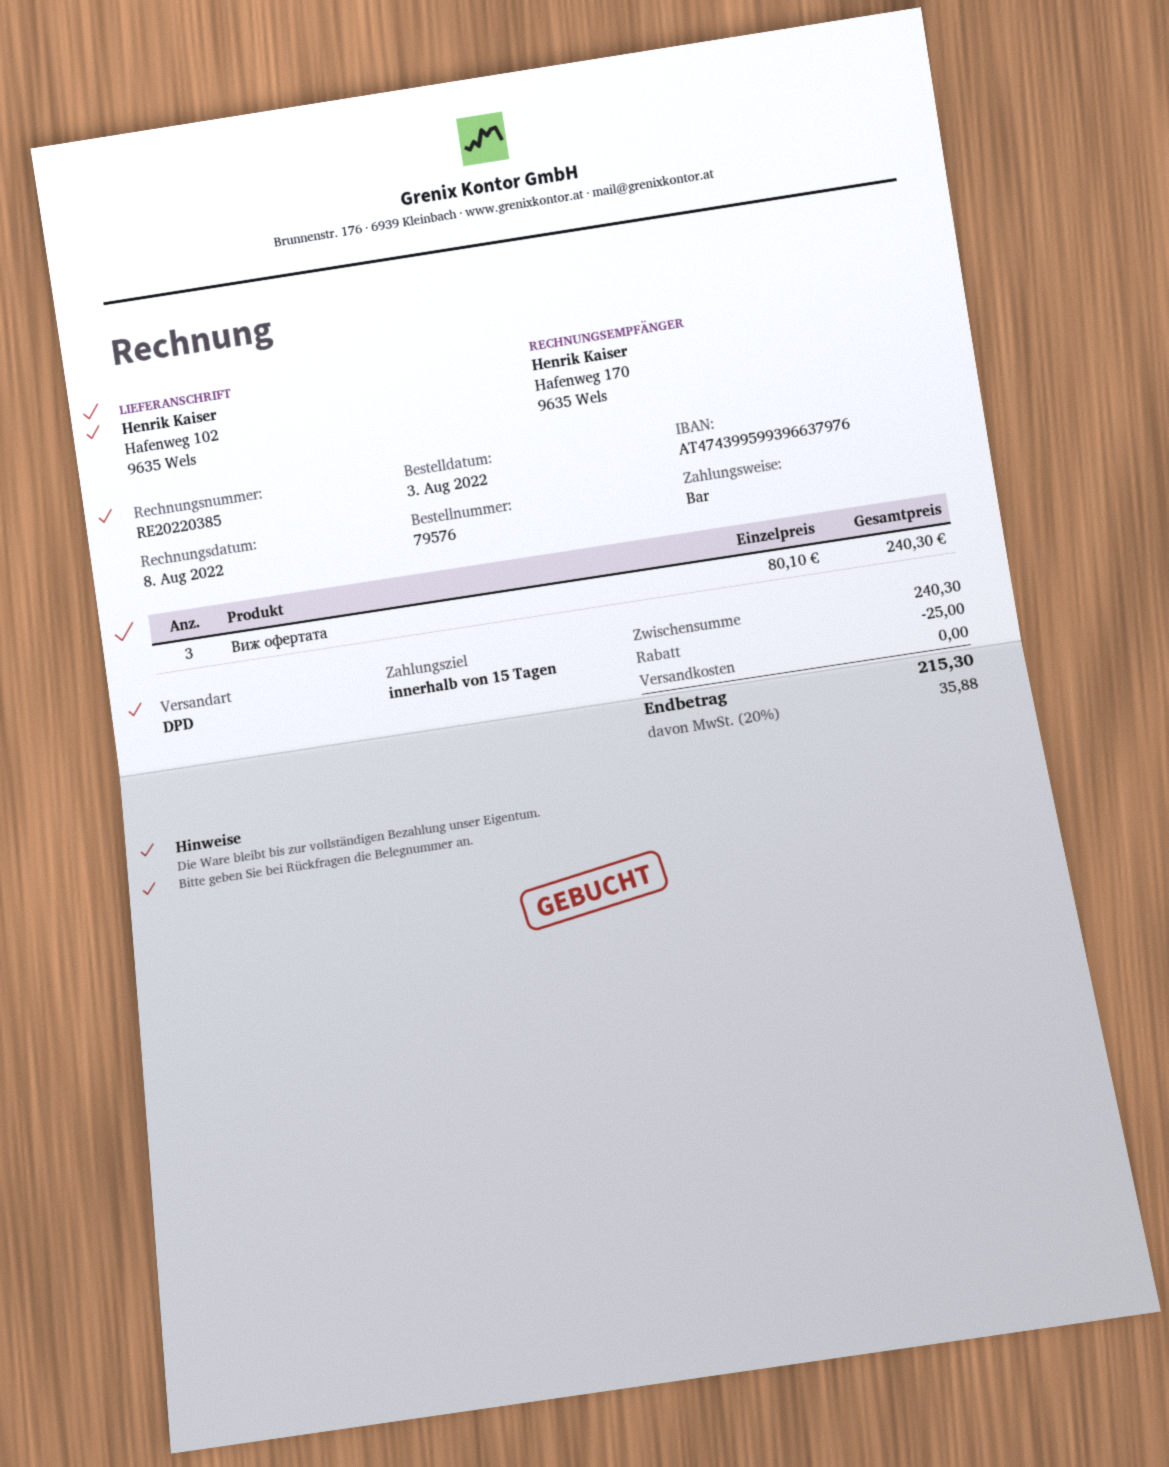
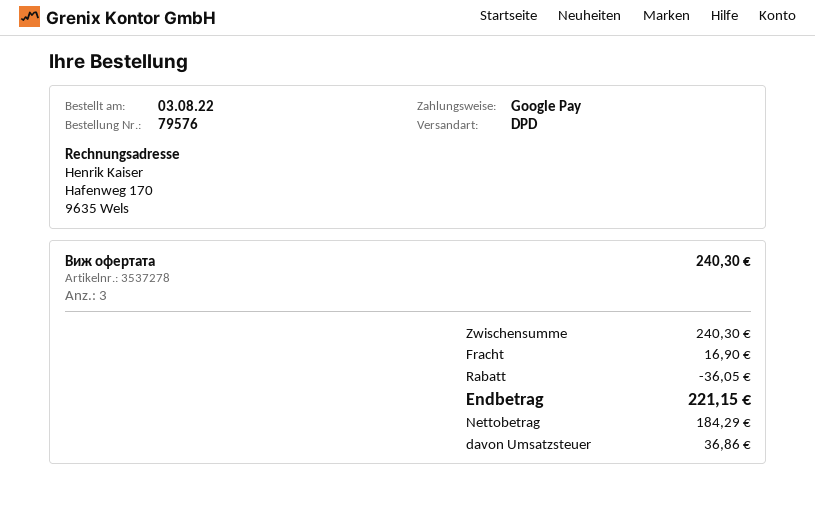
payment method: cash -> Google Pay
discount: 25.00 -> 36.05
shipping: 0.00 -> 16.90
tax: 35.88 -> 36.86
total: 215.30 -> 221.15

